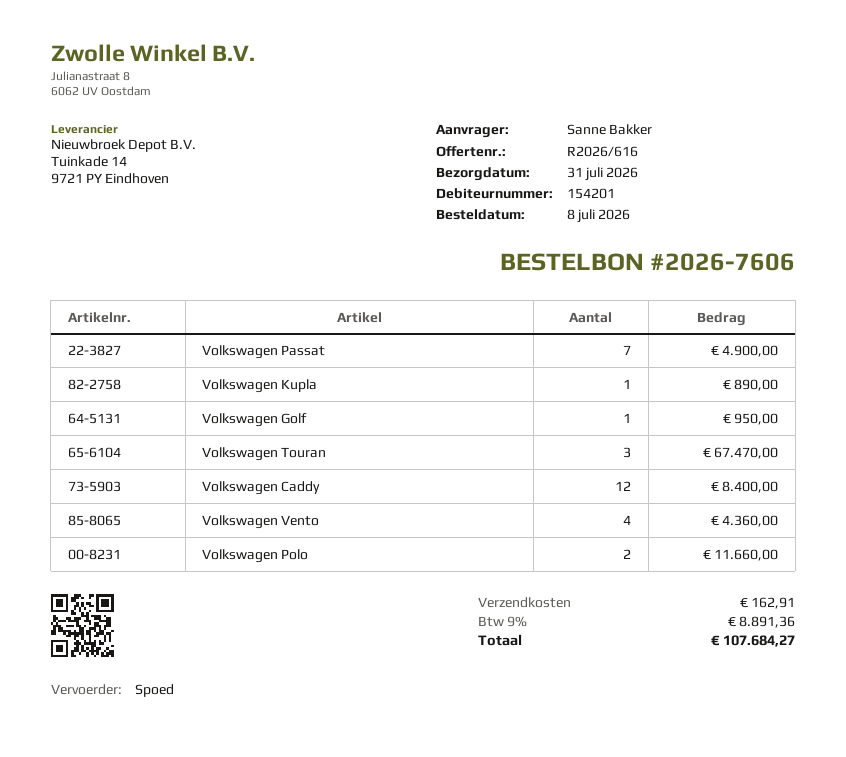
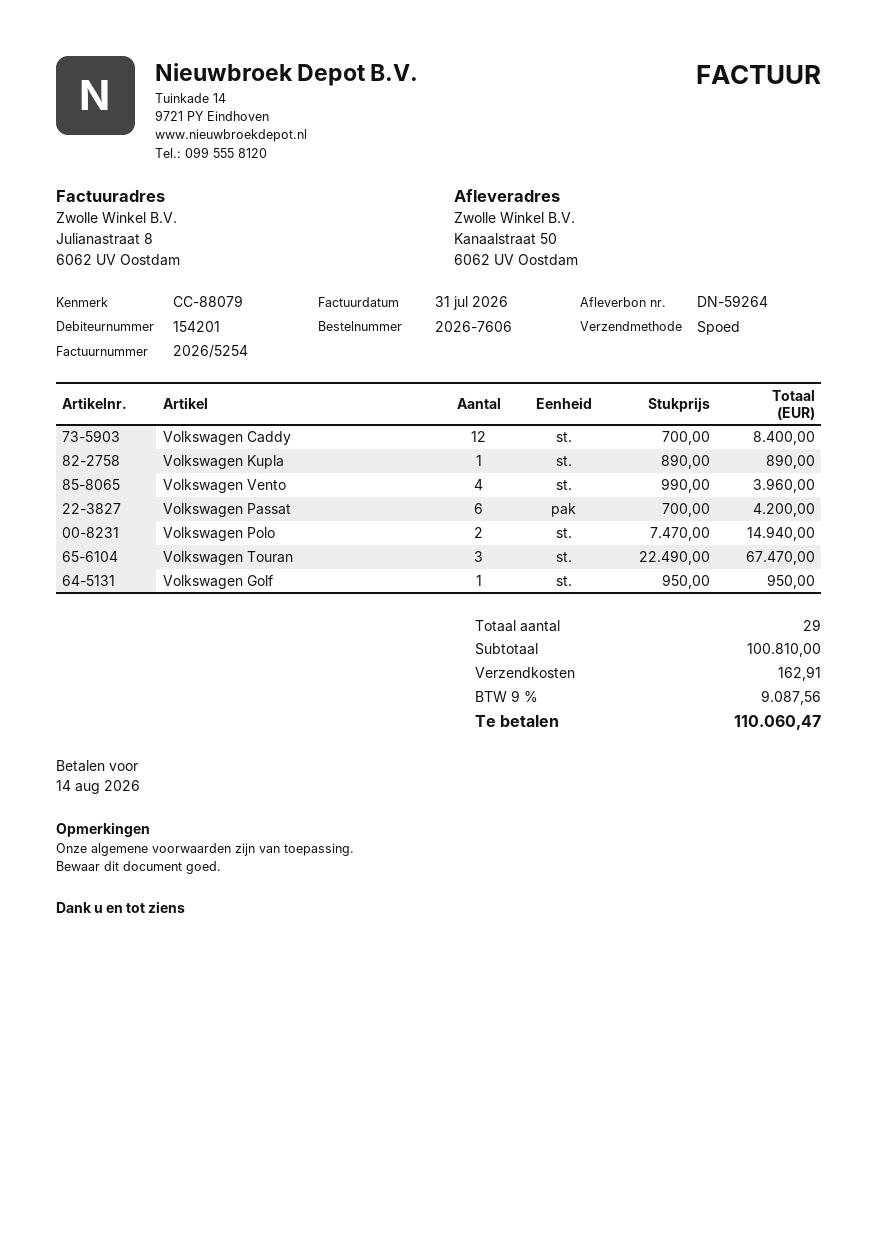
Volkswagen Passat: 7 for 4900.00 -> 6 for 4200.00
Volkswagen Vento: 4 for 4360.00 -> 4 for 3960.00
Volkswagen Polo: 2 for 11660.00 -> 2 for 14940.00
tax: 9% = 8891.36 -> 9% = 9087.56
total: 107684.27 -> 110060.47

